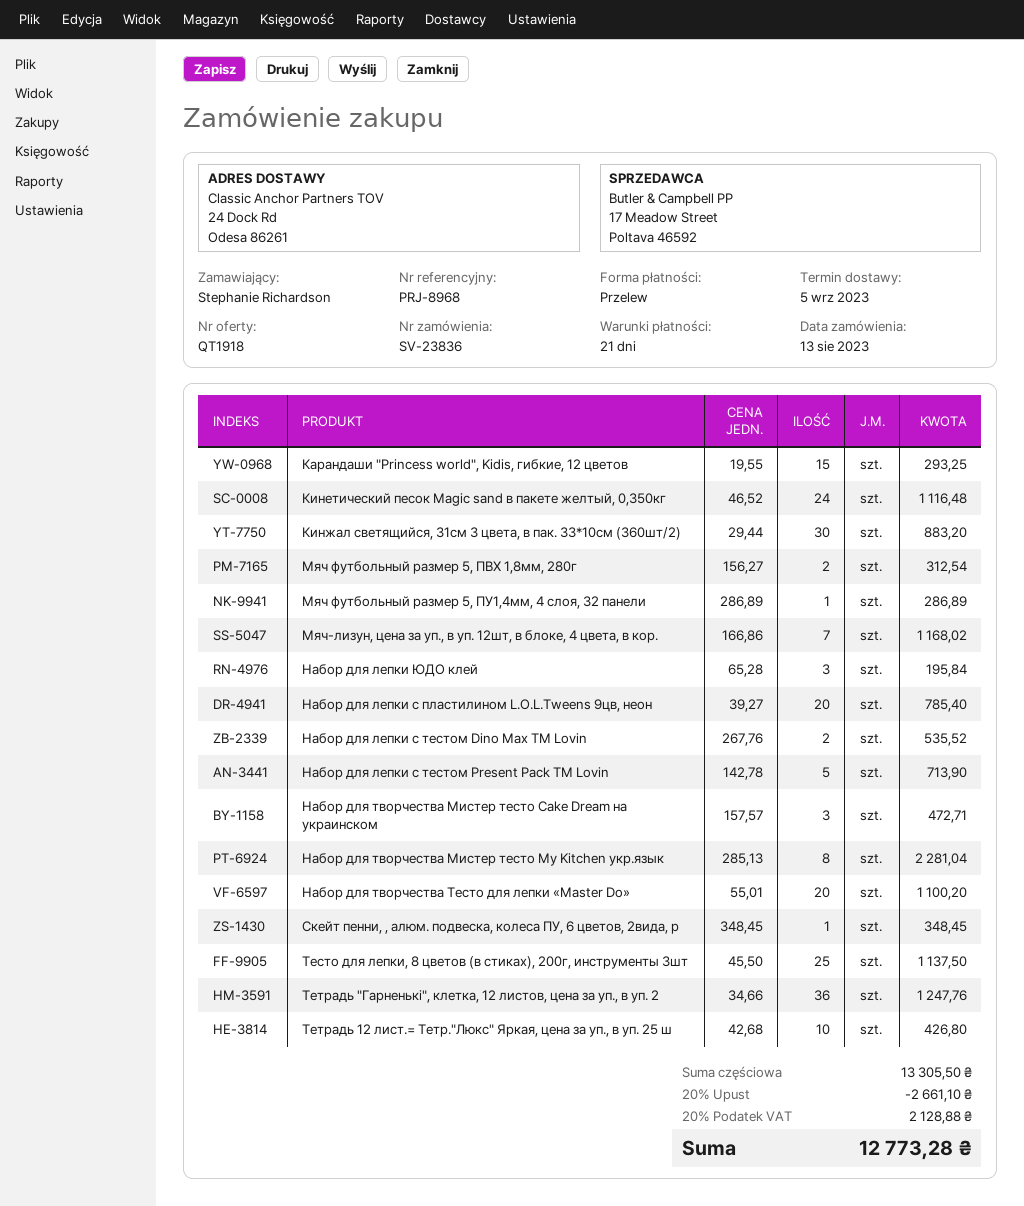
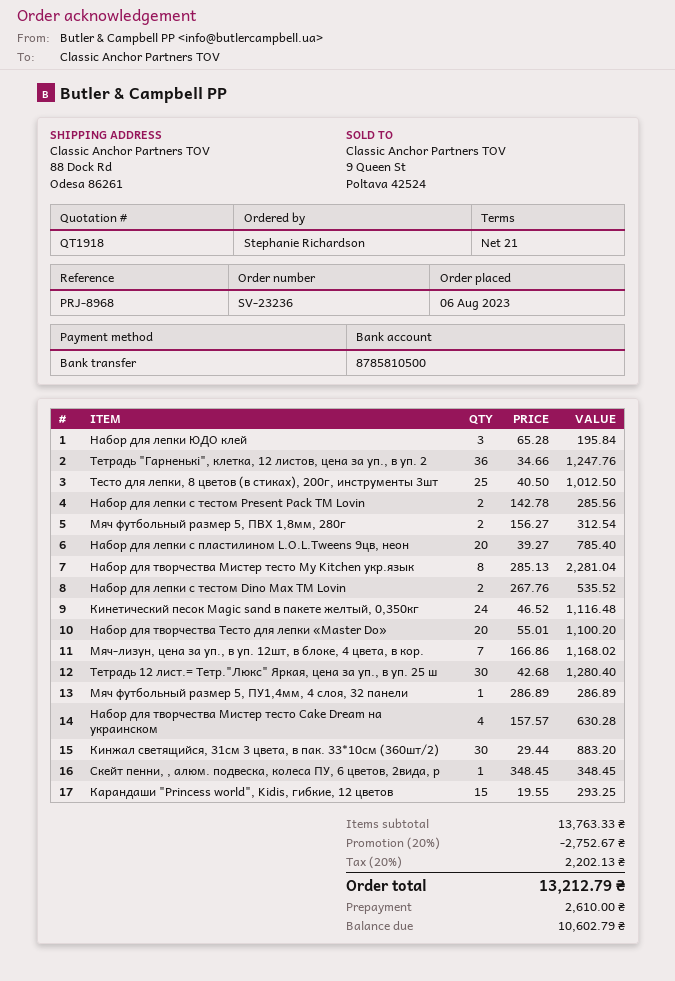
order number: SV-23836 -> SV-23236
order date: 2023-08-13 -> 2023-08-06
ship to: 24 Dock Rd, Odesa 86261 -> 88 Dock Rd, Odesa 86261
Набор для лепки с тестом Present Pack ТМ Lovin: 5 x 142.78 = 713.90 -> 2 x 142.78 = 285.56
Набор для творчества Мистер тесто Cake Dream на украинском: 3 x 157.57 = 472.71 -> 4 x 157.57 = 630.28
Тесто для лепки, 8 цветов (в стиках), 200г, инструменты 3шт: 25 x 45.50 = 1137.50 -> 25 x 40.50 = 1012.50
Тетрадь 12 лист.= Тетр."Люкс" Яркая, цена за уп., в уп. 25 ш: 10 x 42.68 = 426.80 -> 30 x 42.68 = 1280.40
subtotal: 13305.50 -> 13763.33
discount: 20% = 2661.10 -> 20% = 2752.67
tax: 20% = 2128.88 -> 20% = 2202.13
total: 12773.28 -> 13212.79

